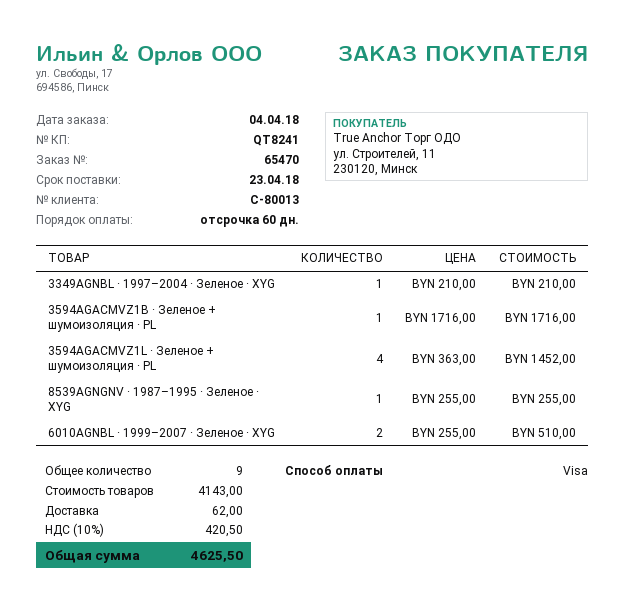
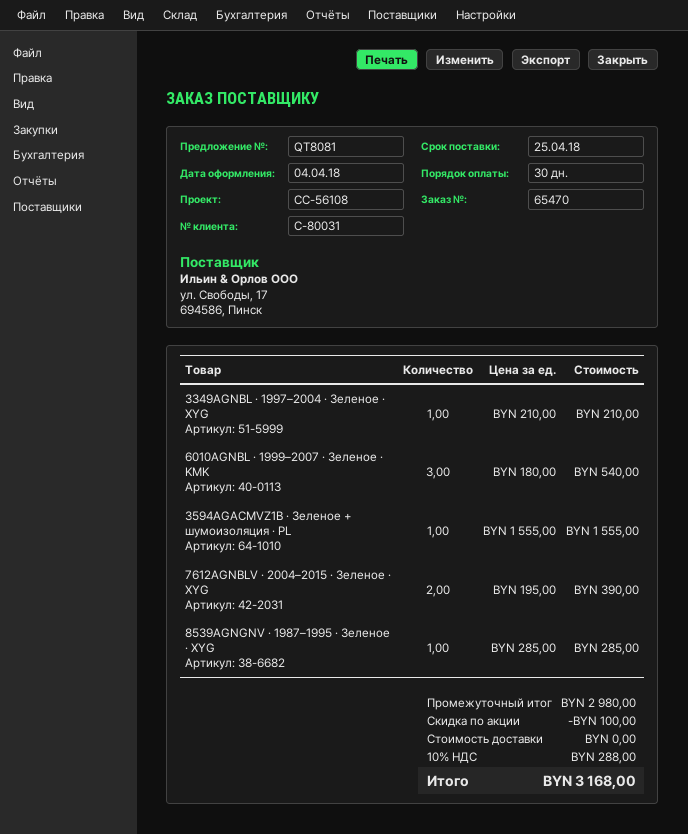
quote number: QT8241 -> QT8081
delivery date: 2018-04-23 -> 2018-04-25
payment terms: 60 days -> 30 days
customer number: C-80013 -> C-80031
3594AGACMVZ1B · Зеленое + шумоизоляция · PL: 1 x 1716.00 = 1716.00 -> 1 x 1555.00 = 1555.00
3594AGACMVZ1L · Зеленое + шумоизоляция · PL: 4 x 363.00 = 1452.00 -> none
8539AGNGNV · 1987–1995 · Зеленое · XYG: 1 x 255.00 = 255.00 -> 1 x 285.00 = 285.00
6010AGNBL · 1999–2007 · Зеленое · XYG: 2 x 255.00 = 510.00 -> none
6010AGNBL · 1999–2007 · Зеленое · KMK: none -> 3 x 180.00 = 540.00
7612AGNBLV · 2004–2015 · Зеленое · XYG: none -> 2 x 195.00 = 390.00
subtotal: 4143.00 -> 2980.00
discount: none -> 100.00
shipping: 62.00 -> 0.00
tax: 10% = 420.50 -> 10% = 288.00
total: 4625.50 -> 3168.00

